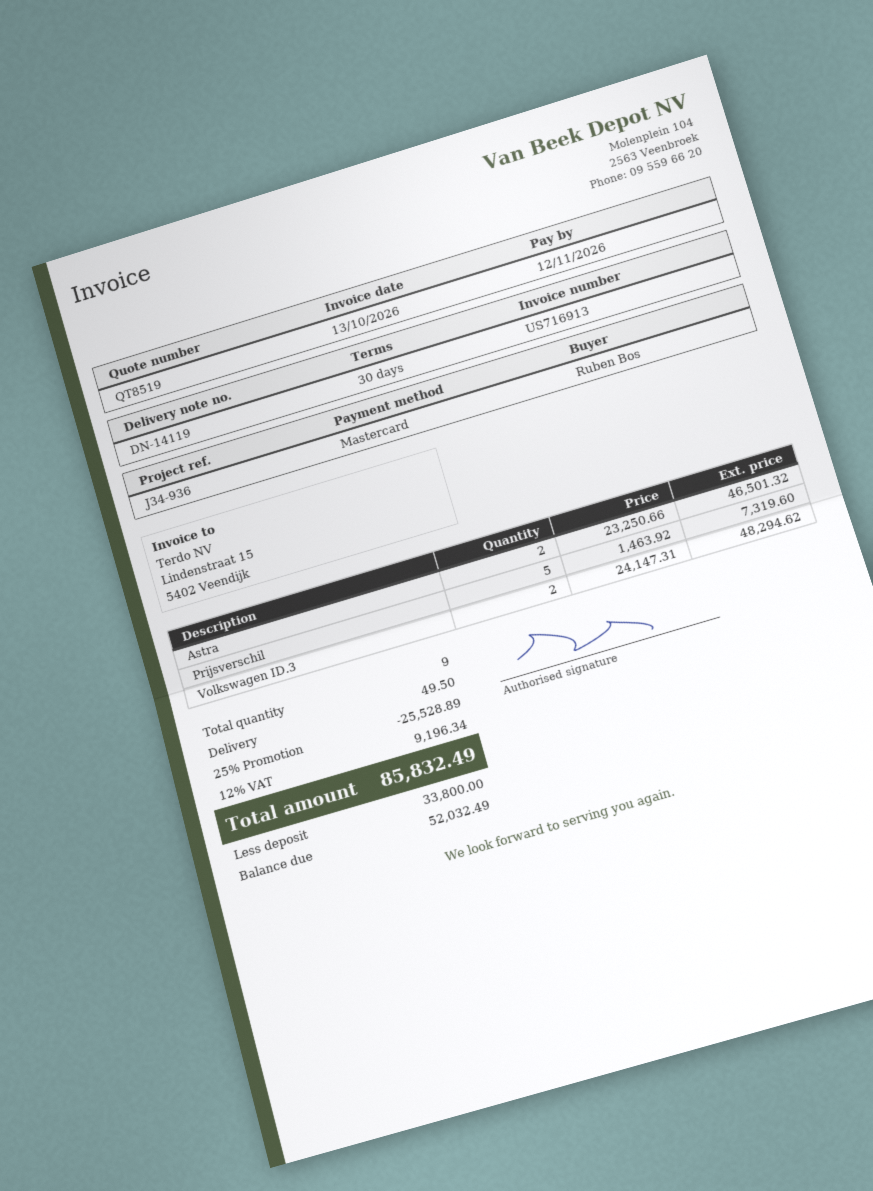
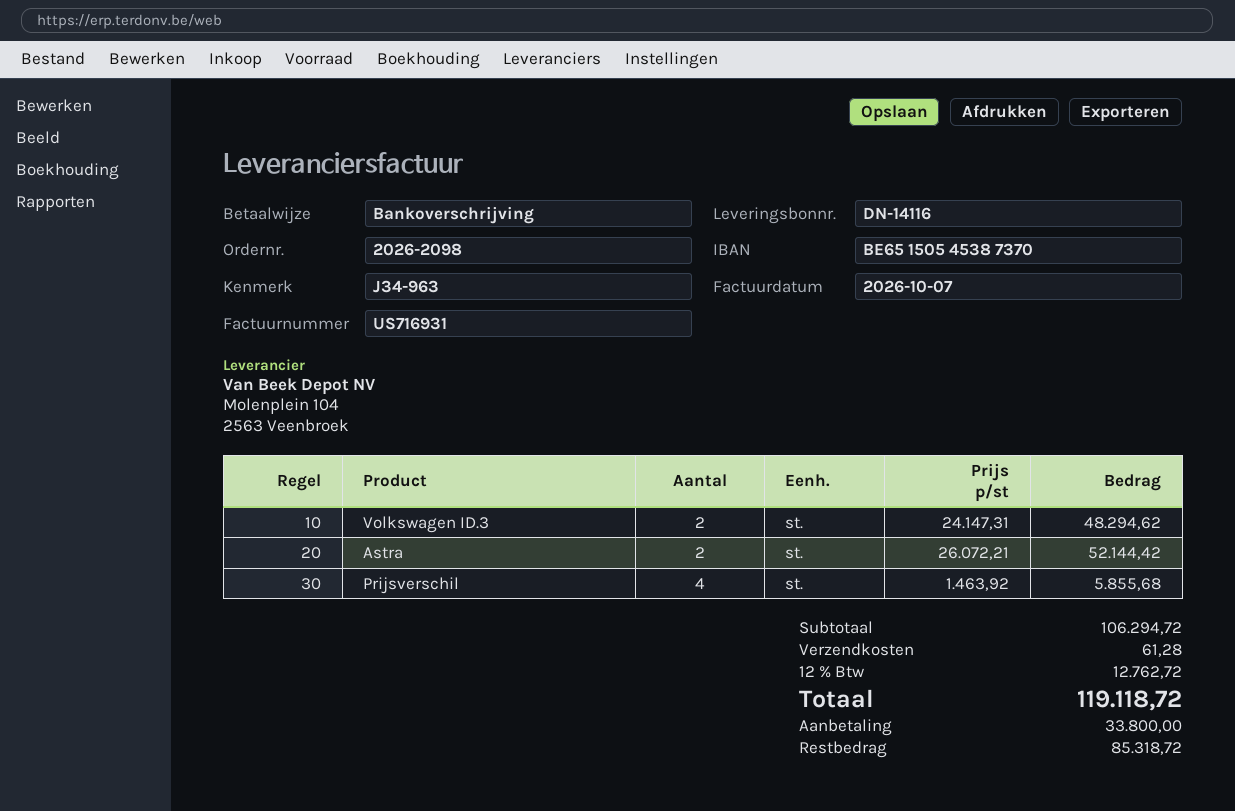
delivery note number: DN-14119 -> DN-14116
invoice number: US716913 -> US716931
invoice date: 2026-10-13 -> 2026-10-07
reference: J34-936 -> J34-963
payment method: Mastercard -> bank transfer
Astra: 2 x 23250.66 = 46501.32 -> 2 x 26072.21 = 52144.42
Prijsverschil: 5 x 1463.92 = 7319.60 -> 4 x 1463.92 = 5855.68
discount: 25% = 25528.89 -> none
shipping: 49.50 -> 61.28
tax: 12% = 9196.34 -> 12% = 12762.72
total: 85832.49 -> 119118.72
balance: 52032.49 -> 85318.72

